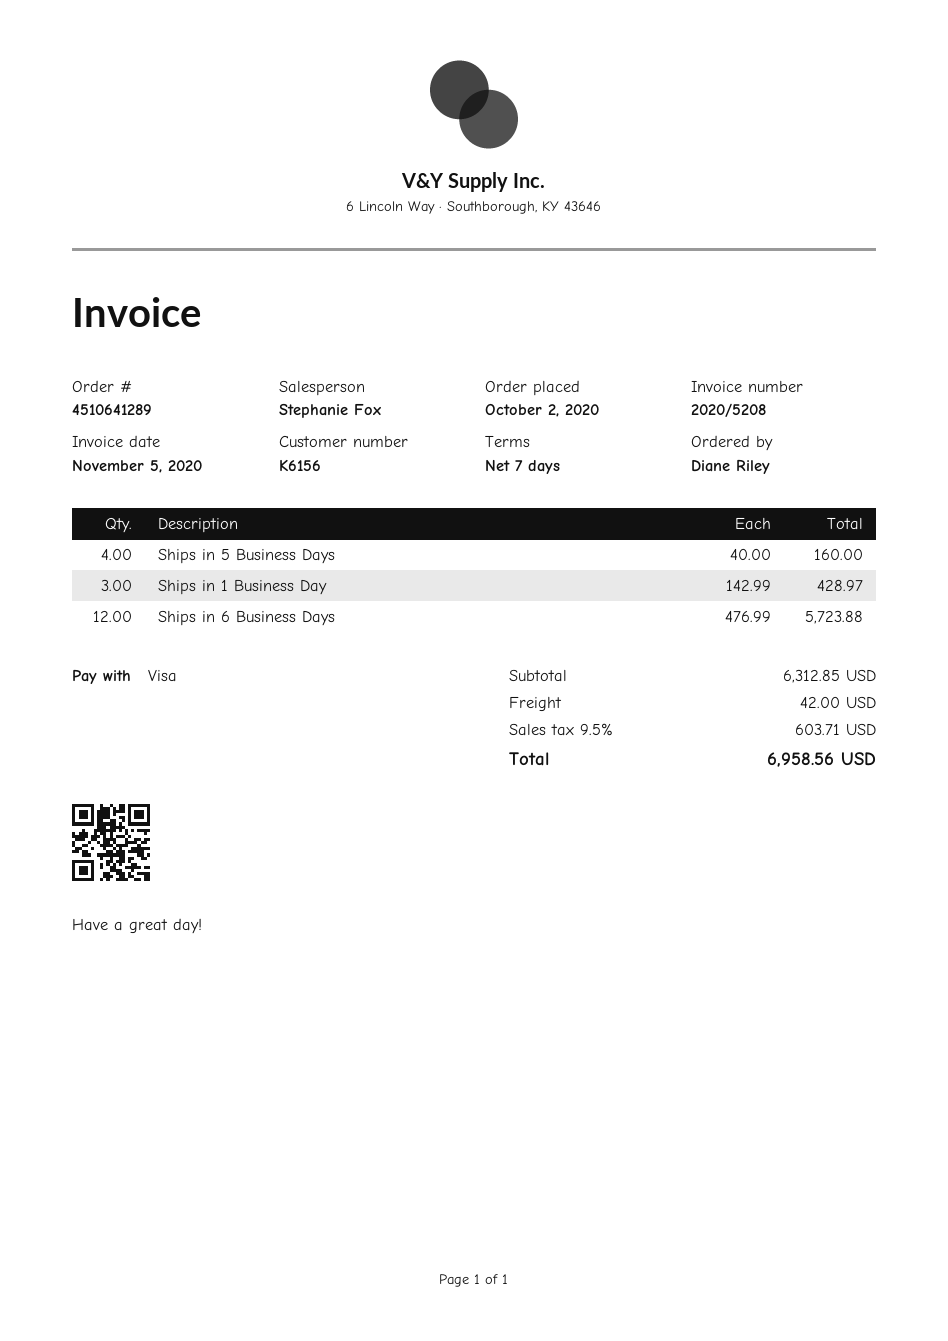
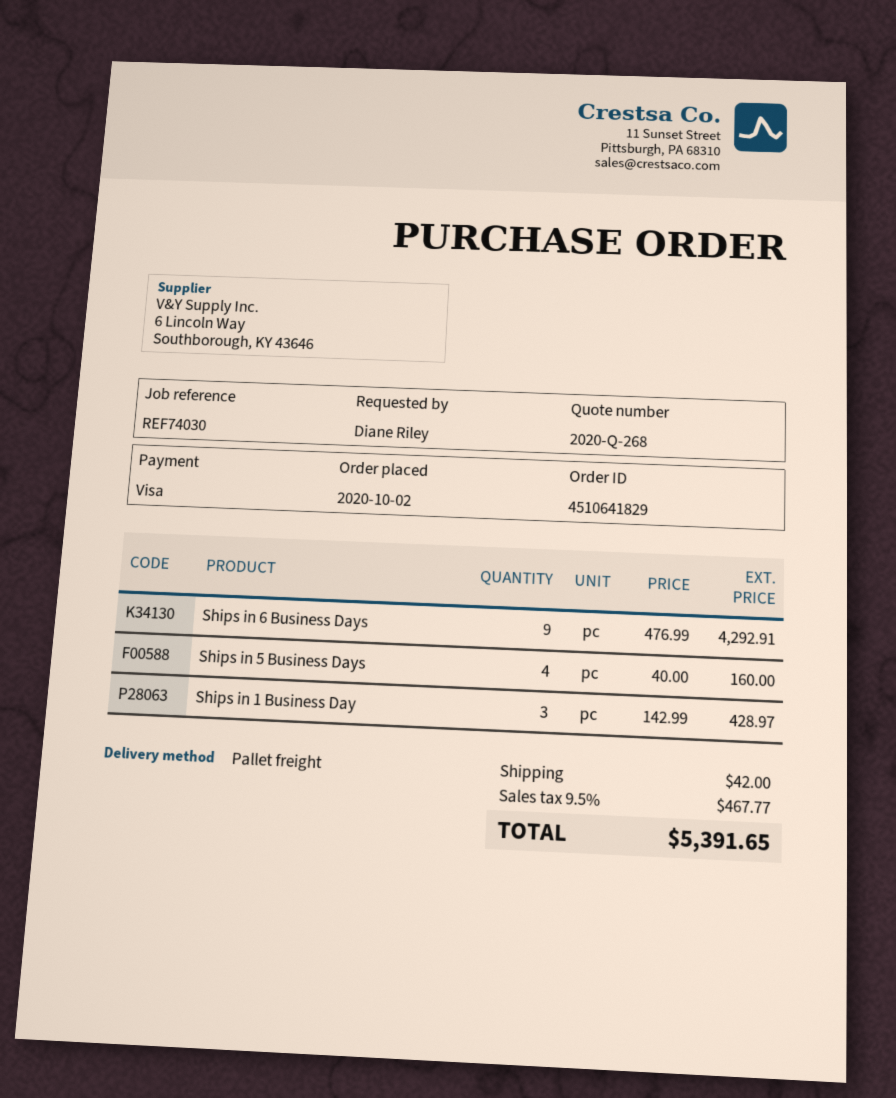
order number: 4510641289 -> 4510641829
Ships in 6 Business Days: 12 x 476.99 = 5723.88 -> 9 x 476.99 = 4292.91
tax: 9.5% = 603.71 -> 9.5% = 467.77
total: 6958.56 -> 5391.65

